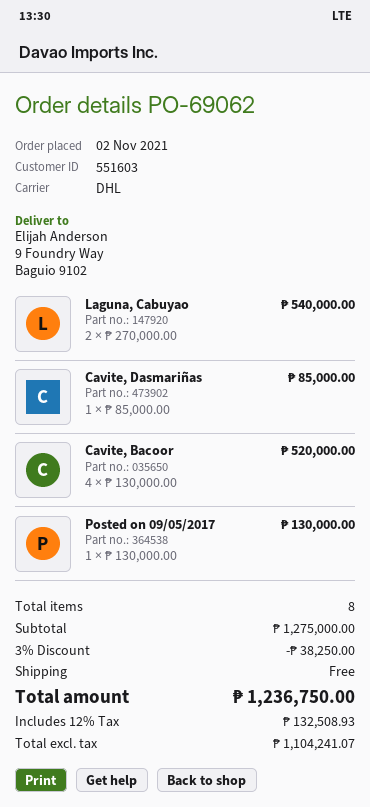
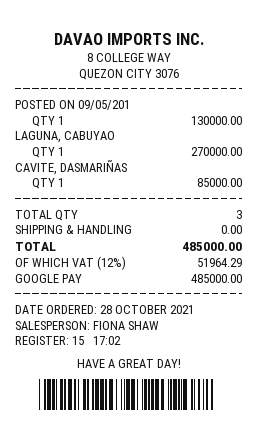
order date: 2021-11-02 -> 2021-10-28
Laguna, Cabuyao: 2 for 540000.00 -> 1 for 270000.00
Cavite, Bacoor: 4 for 520000.00 -> none
total quantity: 8 -> 3
discount: 3% = 38250.00 -> none
tax: 12% = 132508.93 -> 12% = 51964.29
total: 1236750.00 -> 485000.00

